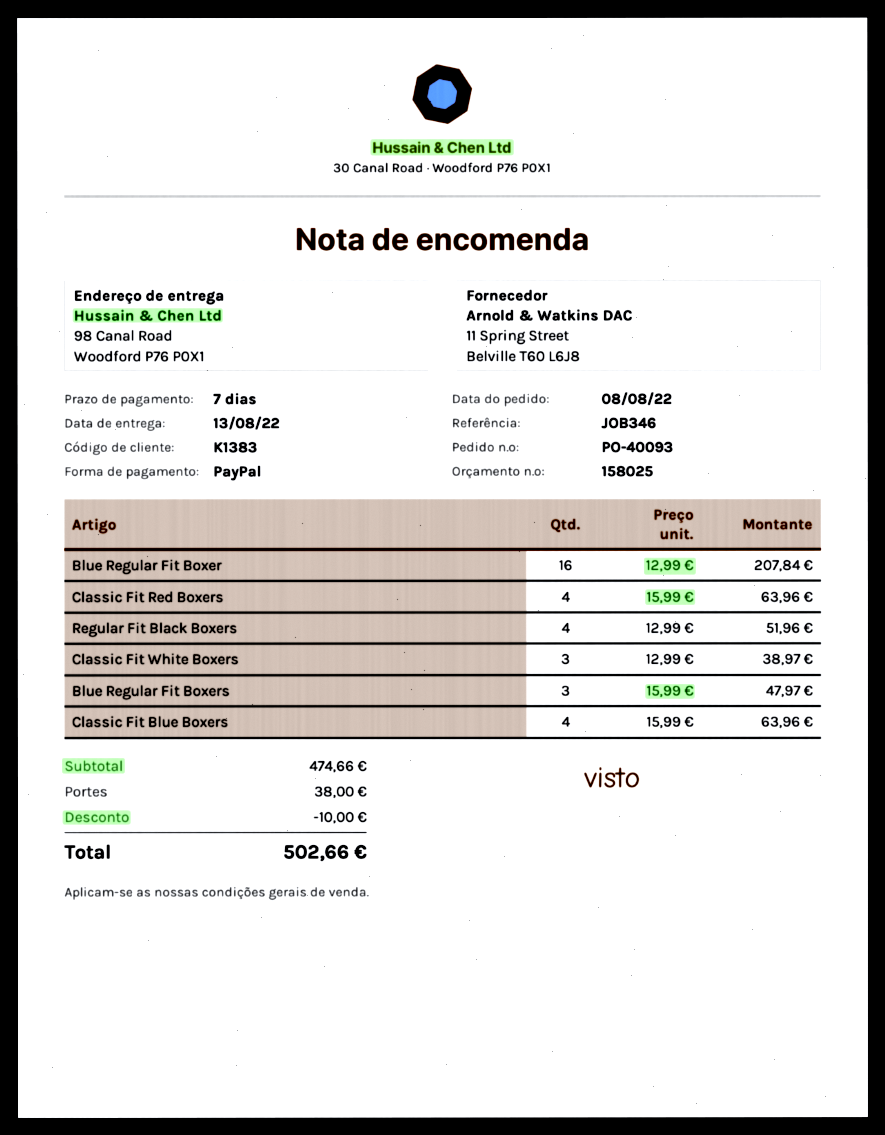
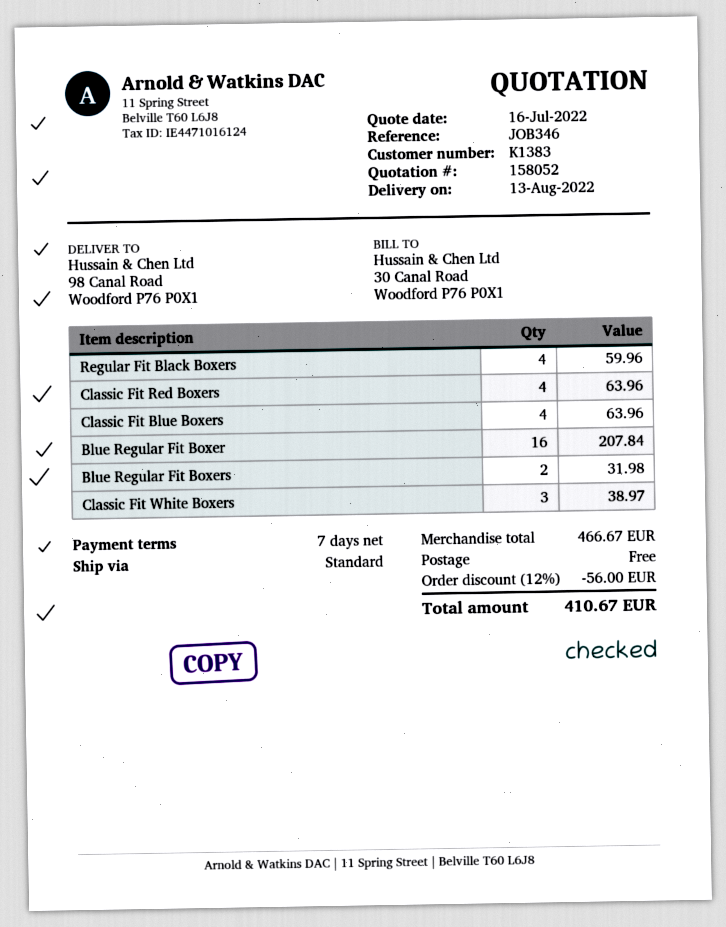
quote number: 158025 -> 158052
Regular Fit Black Boxers: 4 for 51.96 -> 4 for 59.96
Blue Regular Fit Boxers: 3 for 47.97 -> 2 for 31.98
subtotal: 474.66 -> 466.67
discount: 10.00 -> 56.00
shipping: 38.00 -> 0.00
total: 502.66 -> 410.67

